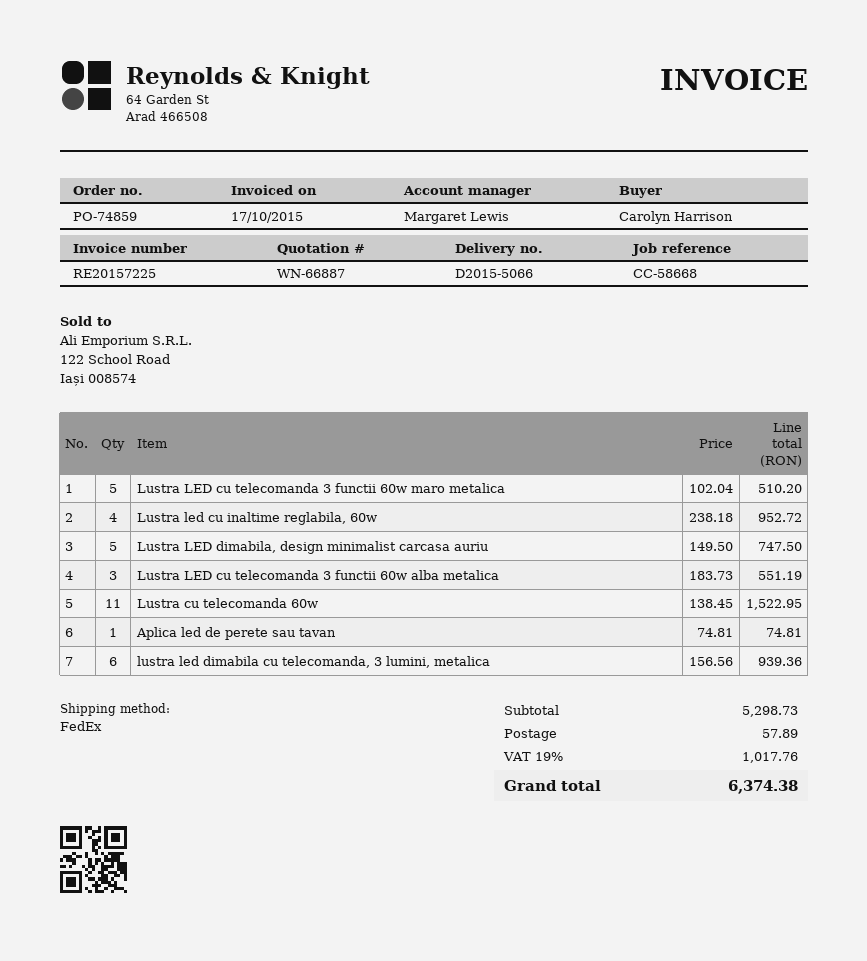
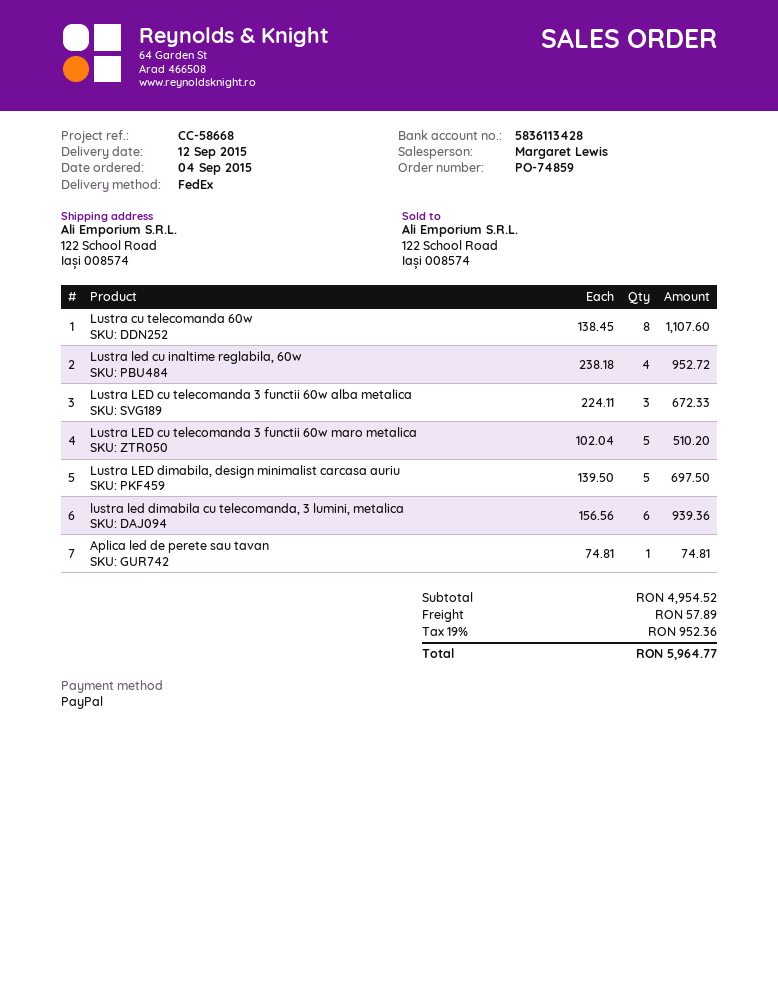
Lustra LED dimabila, design minimalist carcasa auriu: 5 x 149.50 = 747.50 -> 5 x 139.50 = 697.50
Lustra LED cu telecomanda 3 functii 60w alba metalica: 3 x 183.73 = 551.19 -> 3 x 224.11 = 672.33
Lustra cu telecomanda 60w: 11 x 138.45 = 1522.95 -> 8 x 138.45 = 1107.60
subtotal: 5298.73 -> 4954.52
tax: 19% = 1017.76 -> 19% = 952.36
total: 6374.38 -> 5964.77

